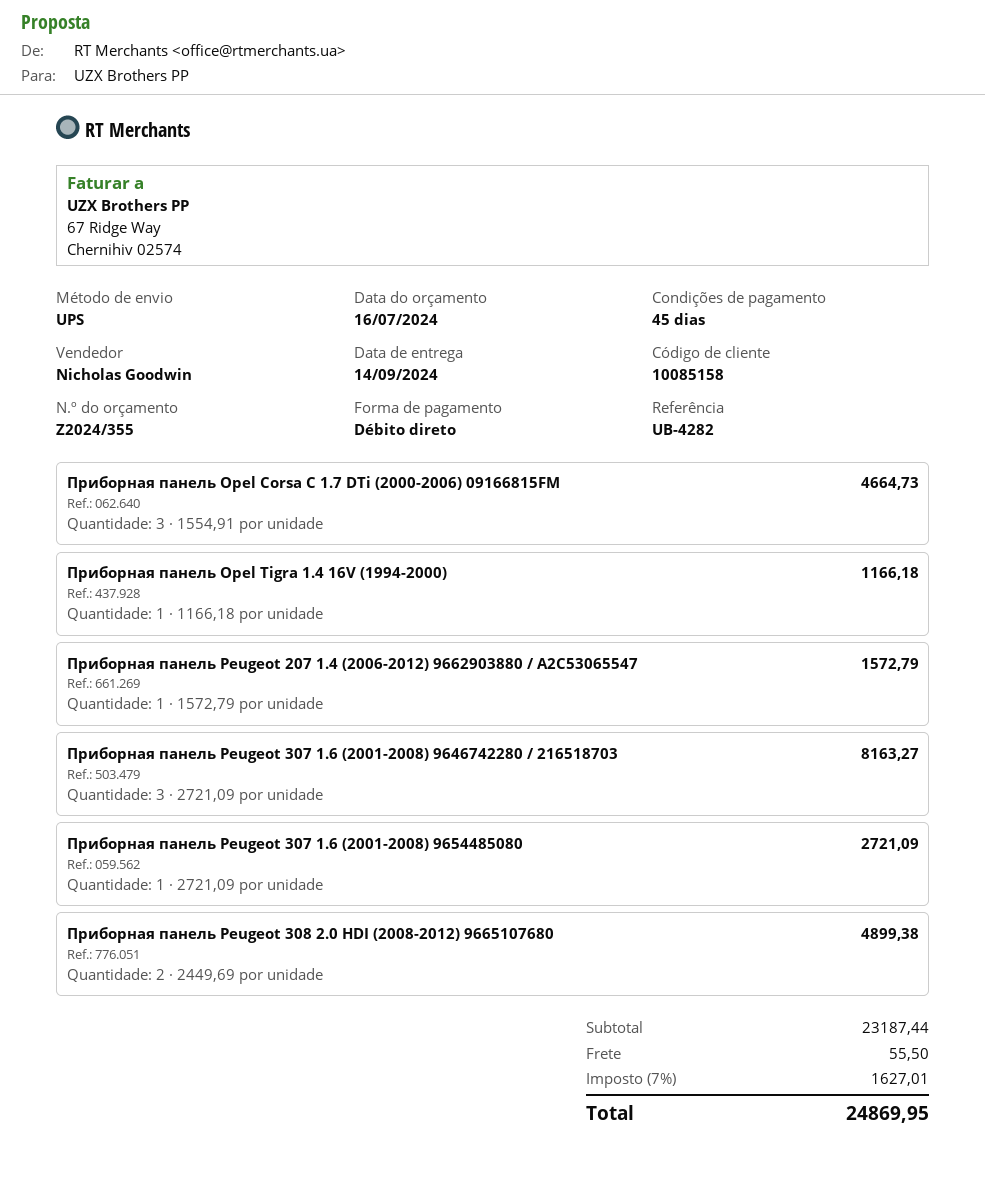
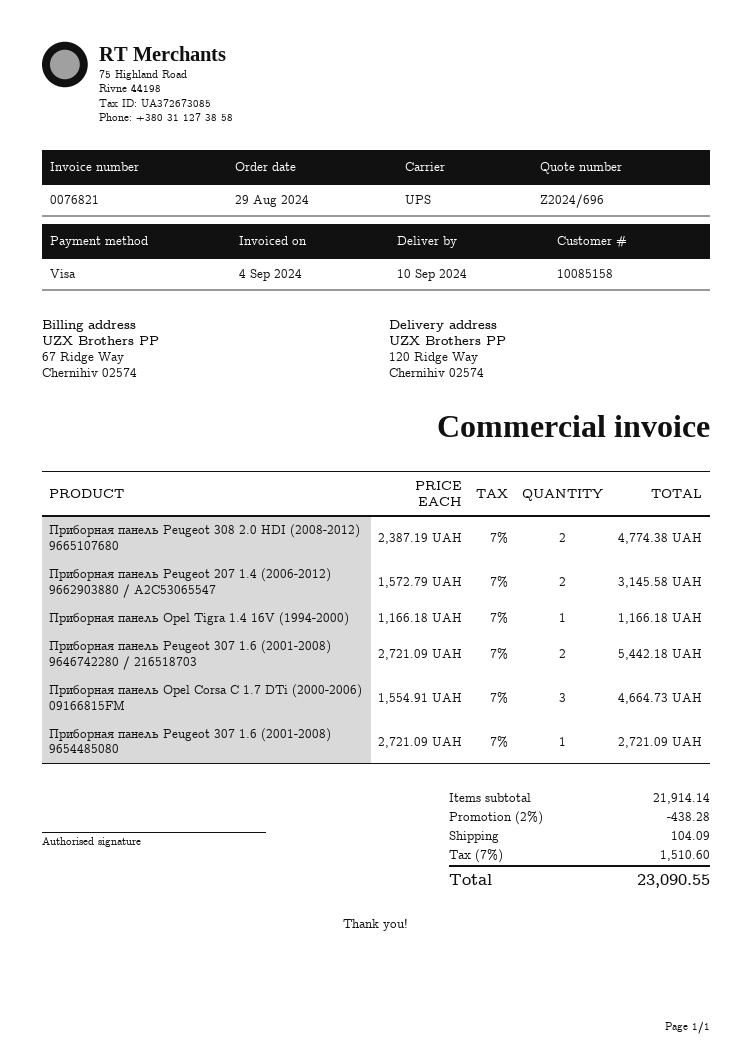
quote number: Z2024/355 -> Z2024/696
delivery date: 2024-09-14 -> 2024-09-10
payment method: direct debit -> Visa
Приборная панель Peugeot 207 1.4 (2006-2012) 9662903880 / A2C53065547: 1 x 1572.79 = 1572.79 -> 2 x 1572.79 = 3145.58
Приборная панель Peugeot 307 1.6 (2001-2008) 9646742280 / 216518703: 3 x 2721.09 = 8163.27 -> 2 x 2721.09 = 5442.18
Приборная панель Peugeot 308 2.0 HDI (2008-2012) 9665107680: 2 x 2449.69 = 4899.38 -> 2 x 2387.19 = 4774.38
subtotal: 23187.44 -> 21914.14
discount: none -> 2% = 438.28
shipping: 55.50 -> 104.09
tax: 7% = 1627.01 -> 7% = 1510.60
total: 24869.95 -> 23090.55

